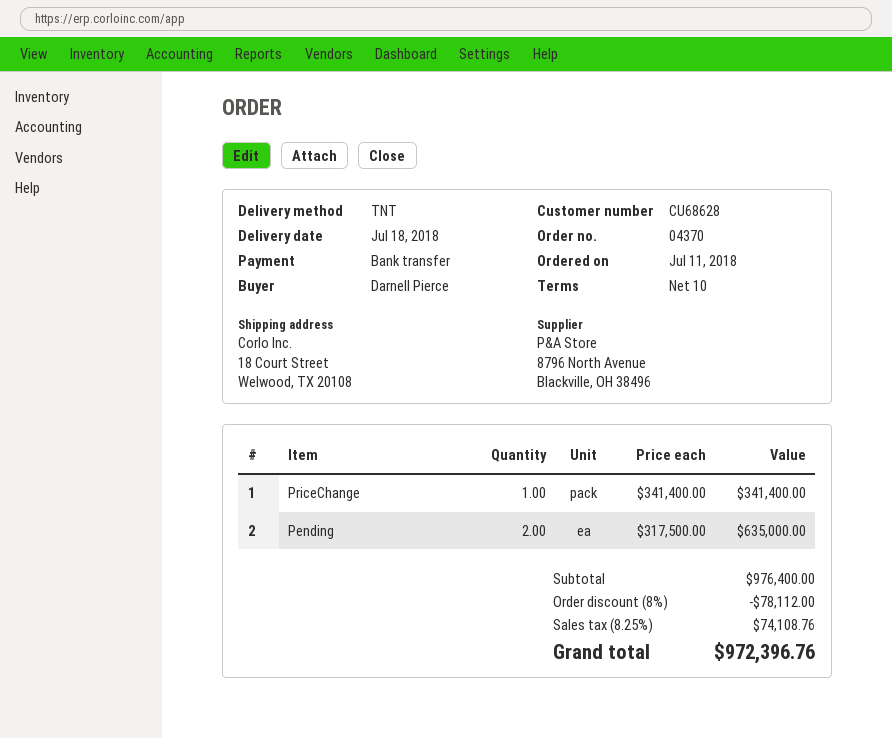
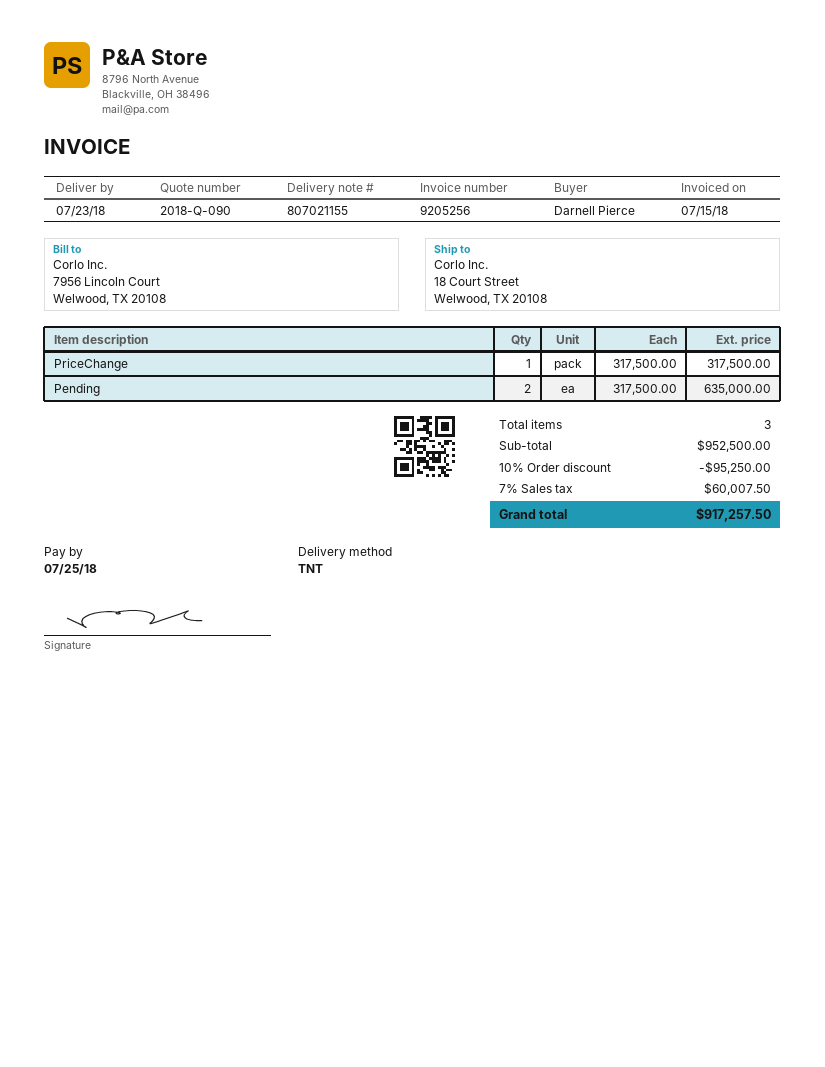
delivery date: 2018-07-18 -> 2018-07-23
PriceChange: 1 x 341400.00 = 341400.00 -> 1 x 317500.00 = 317500.00
subtotal: 976400.00 -> 952500.00
discount: 8% = 78112.00 -> 10% = 95250.00
tax: 8.25% = 74108.76 -> 7% = 60007.50
total: 972396.76 -> 917257.50

